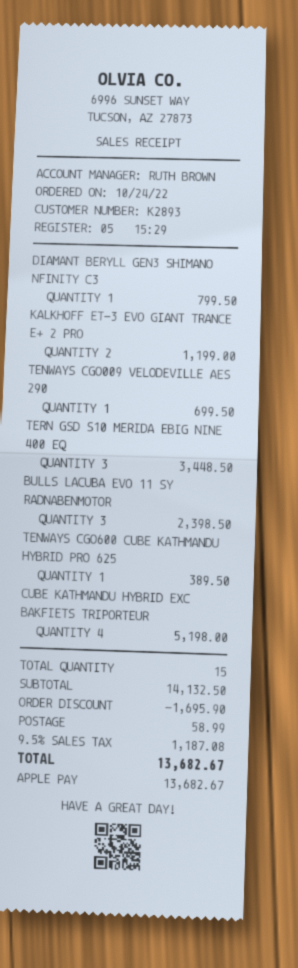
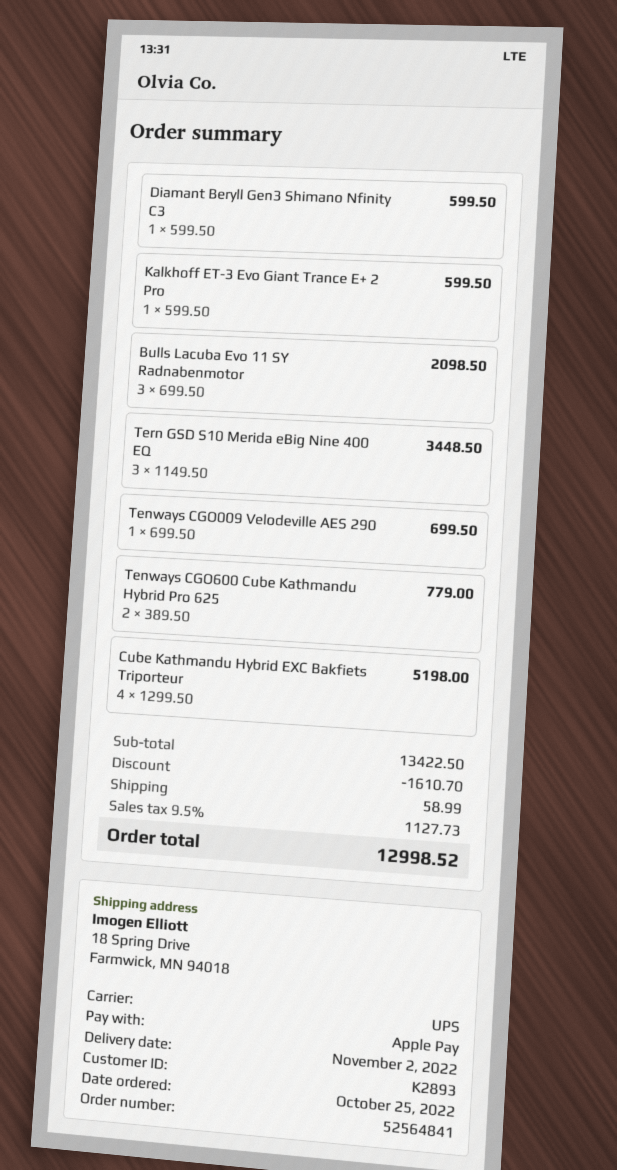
order date: 2022-10-24 -> 2022-10-25
DIAMANT BERYLL GEN3 SHIMANO NFINITY C3: 1 for 799.50 -> 1 for 599.50
KALKHOFF ET-3 EVO GIANT TRANCE E+ 2 PRO: 2 for 1199.00 -> 1 for 599.50
BULLS LACUBA EVO 11 SY RADNABENMOTOR: 3 for 2398.50 -> 3 for 2098.50
TENWAYS CGO600 CUBE KATHMANDU HYBRID PRO 625: 1 for 389.50 -> 2 for 779.00
subtotal: 14132.50 -> 13422.50
discount: 1695.90 -> 1610.70
tax: 9.5% = 1187.08 -> 9.5% = 1127.73
total: 13682.67 -> 12998.52

